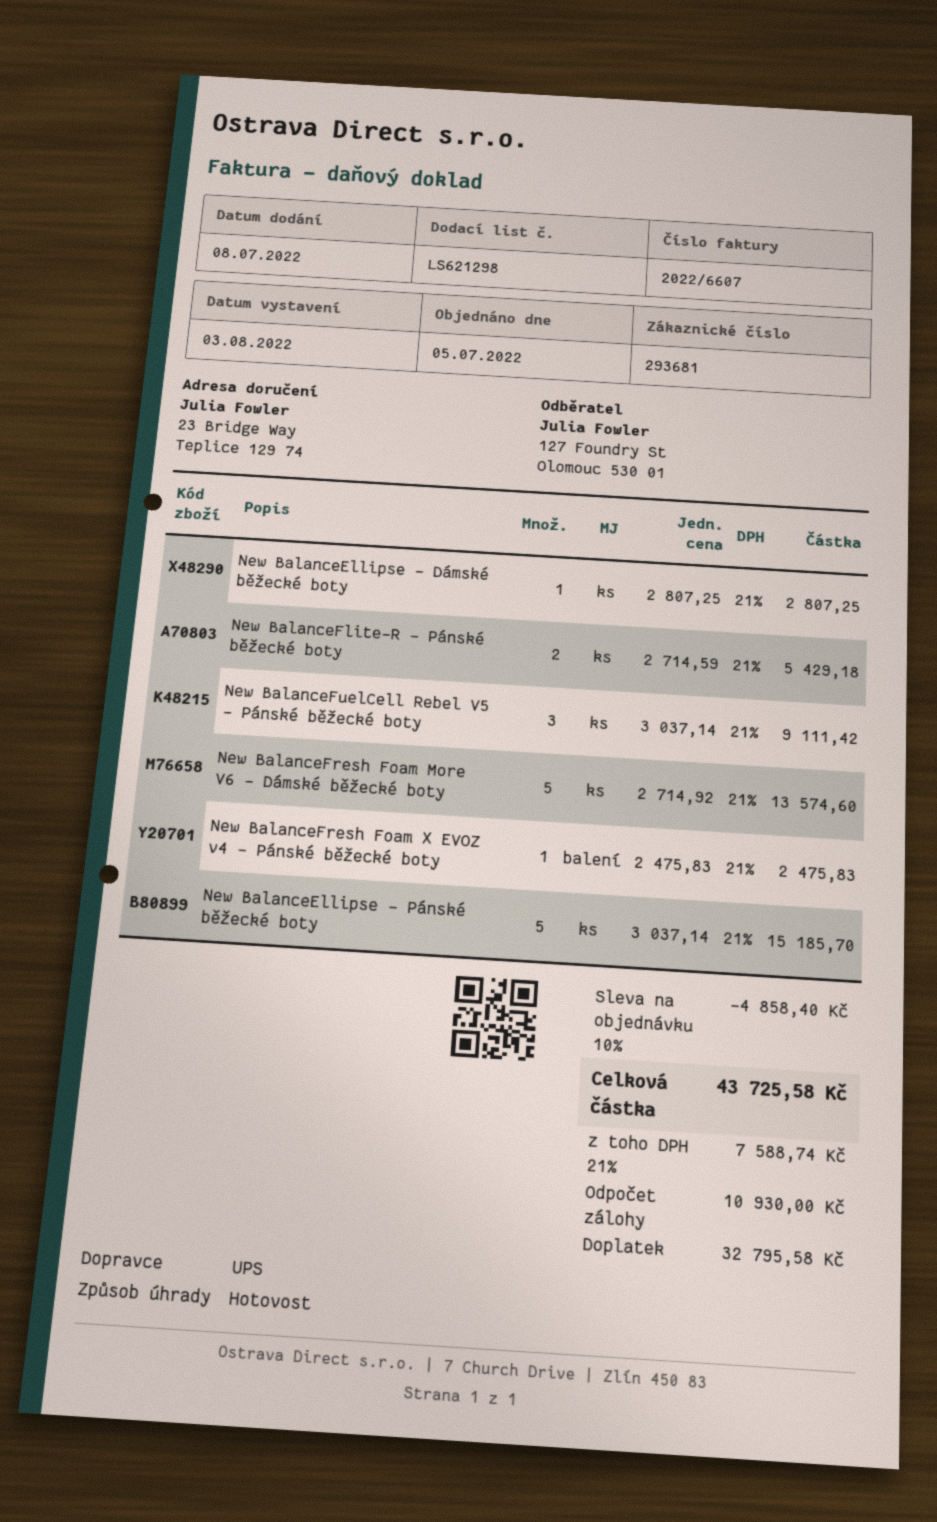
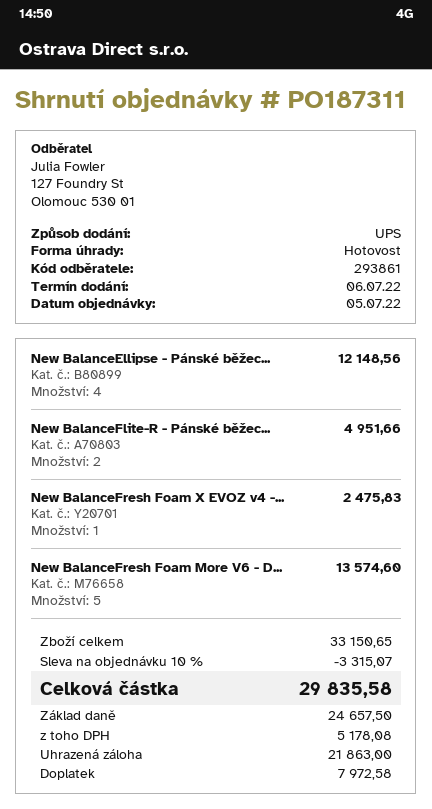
delivery date: 2022-07-08 -> 2022-07-06
customer number: 293681 -> 293861
New BalanceEllipse - Dámské běžecké boty: 1 for 2807.25 -> none
New BalanceFlite-R - Pánské běžecké boty: 2 for 5429.18 -> 2 for 4951.66
New BalanceFuelCell Rebel V5 - Pánské běžecké boty: 3 for 9111.42 -> none
New BalanceEllipse - Pánské běžecké boty: 5 for 15185.70 -> 4 for 12148.56
discount: 10% = 4858.40 -> 10% = 3315.07
tax: 7588.74 -> 5178.08
total: 43725.58 -> 29835.58
deposit: 10930.00 -> 21863.00
balance: 32795.58 -> 7972.58

